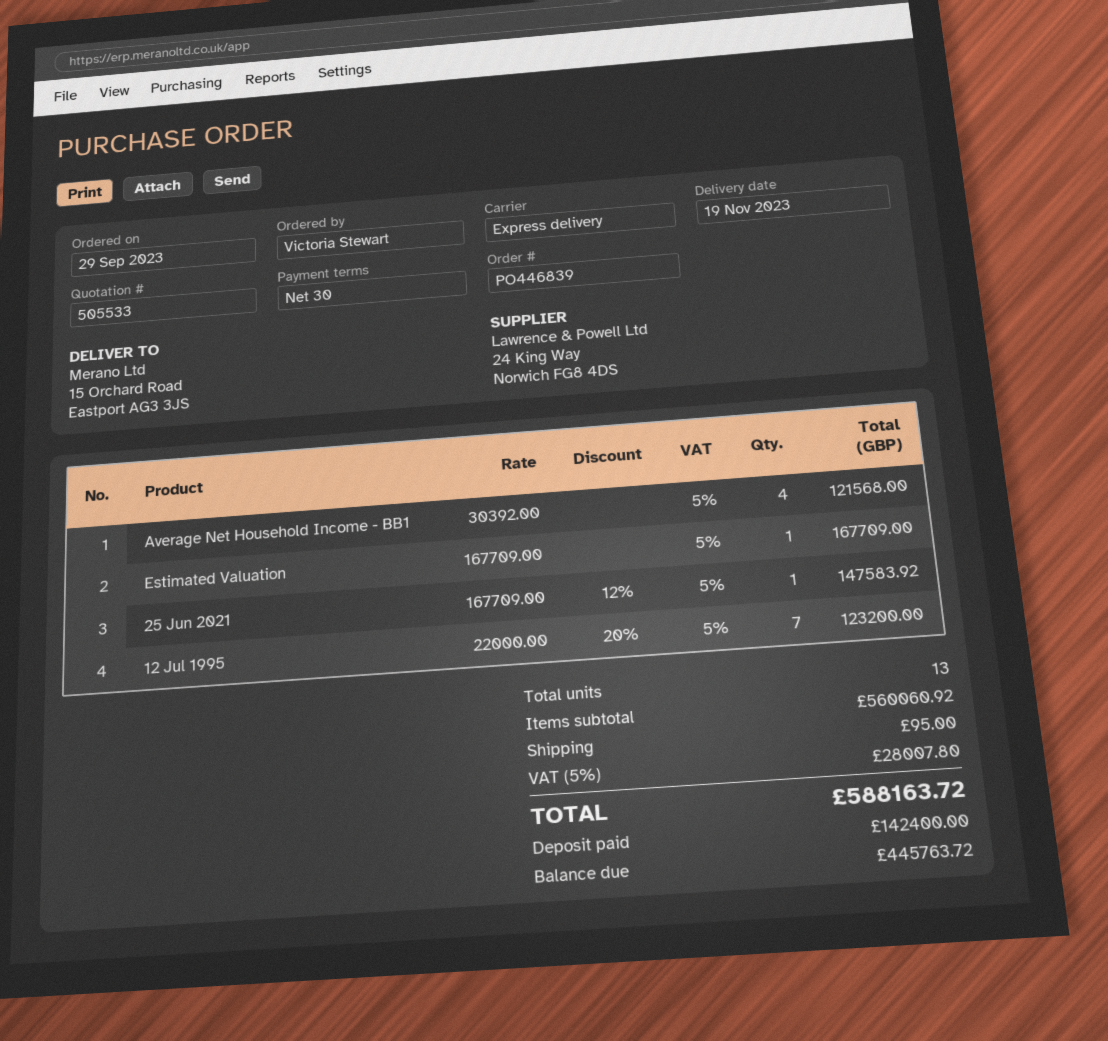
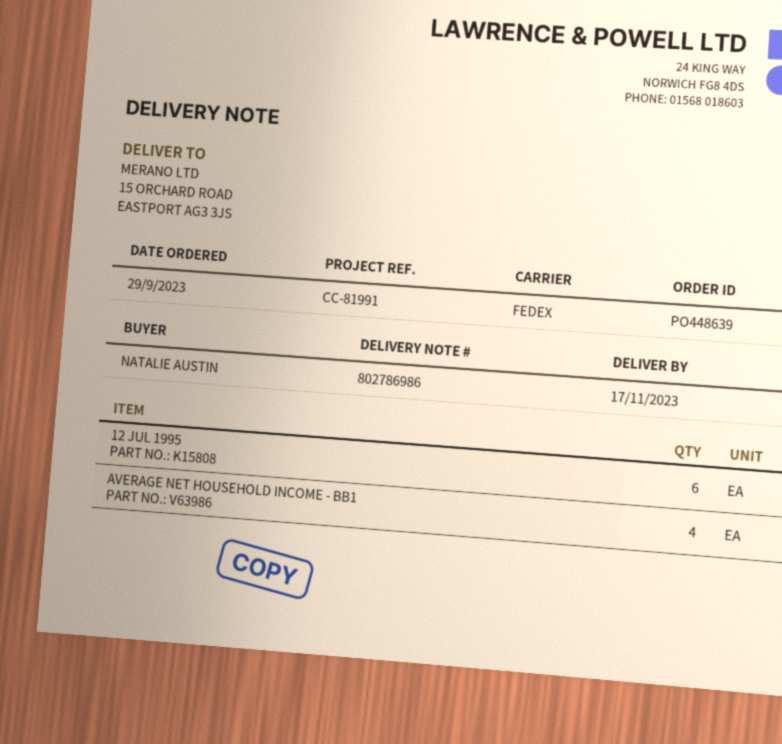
order number: PO446839 -> PO448639
delivery date: 2023-11-19 -> 2023-11-17
ordered by: Victoria Stewart -> NATALIE AUSTIN
shipping method: express -> FedEx
Estimated Valuation: 1 -> none
25 Jun 2021: 1 -> none
12 Jul 1995: 7 -> 6

